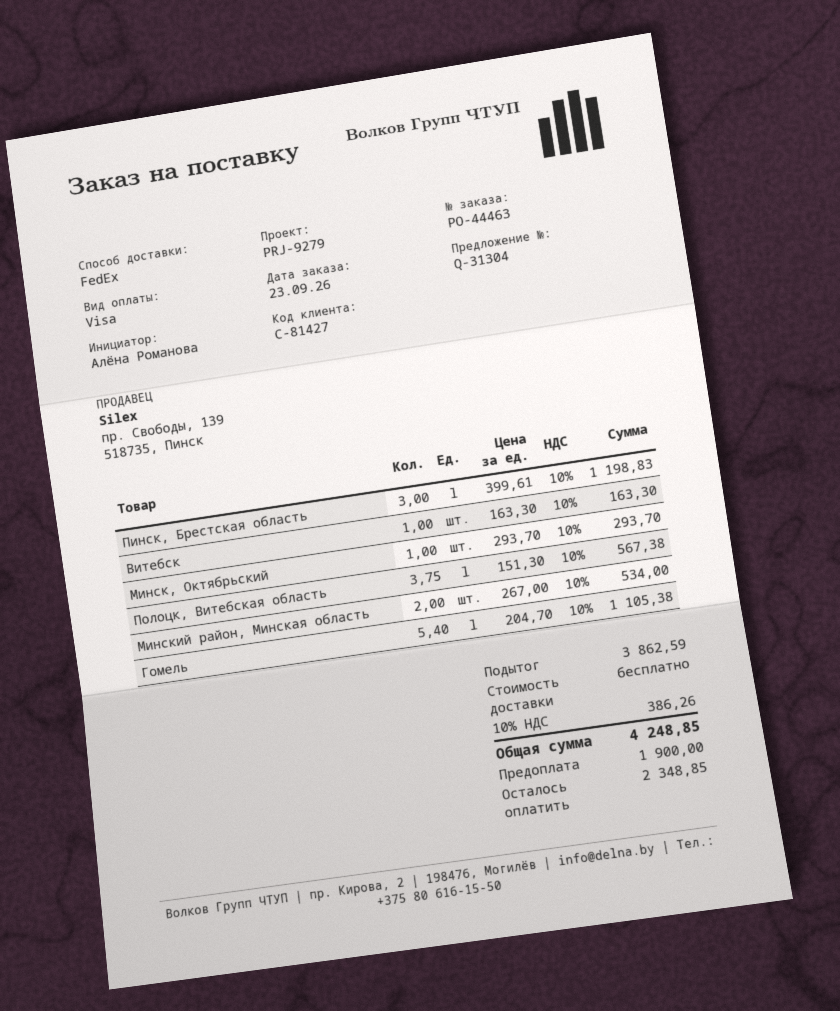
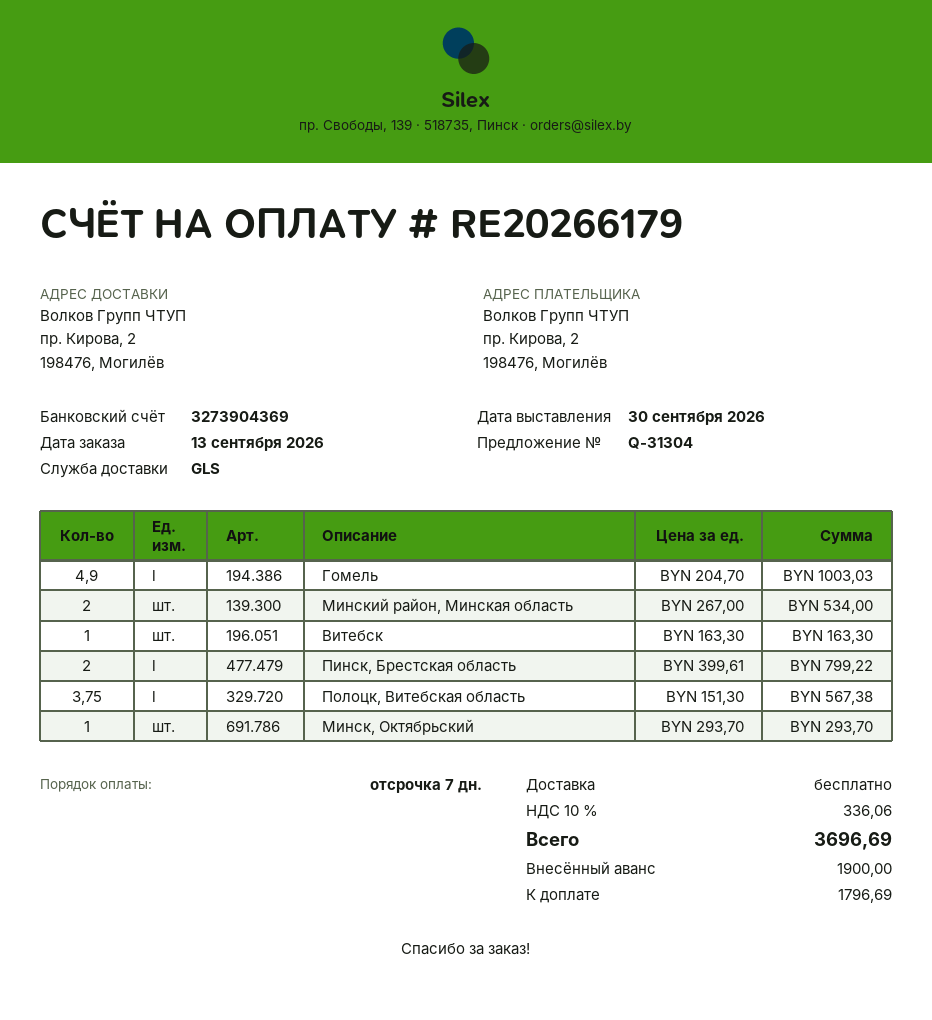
order date: 2026-09-23 -> 2026-09-13
shipping method: FedEx -> GLS
Пинск, Брестская область: 3 x 399.61 = 1198.83 -> 2 x 399.61 = 799.22
Гомель: 5.4 x 204.70 = 1105.38 -> 4.9 x 204.70 = 1003.03
tax: 10% = 386.26 -> 10% = 336.06
total: 4248.85 -> 3696.69
balance: 2348.85 -> 1796.69

